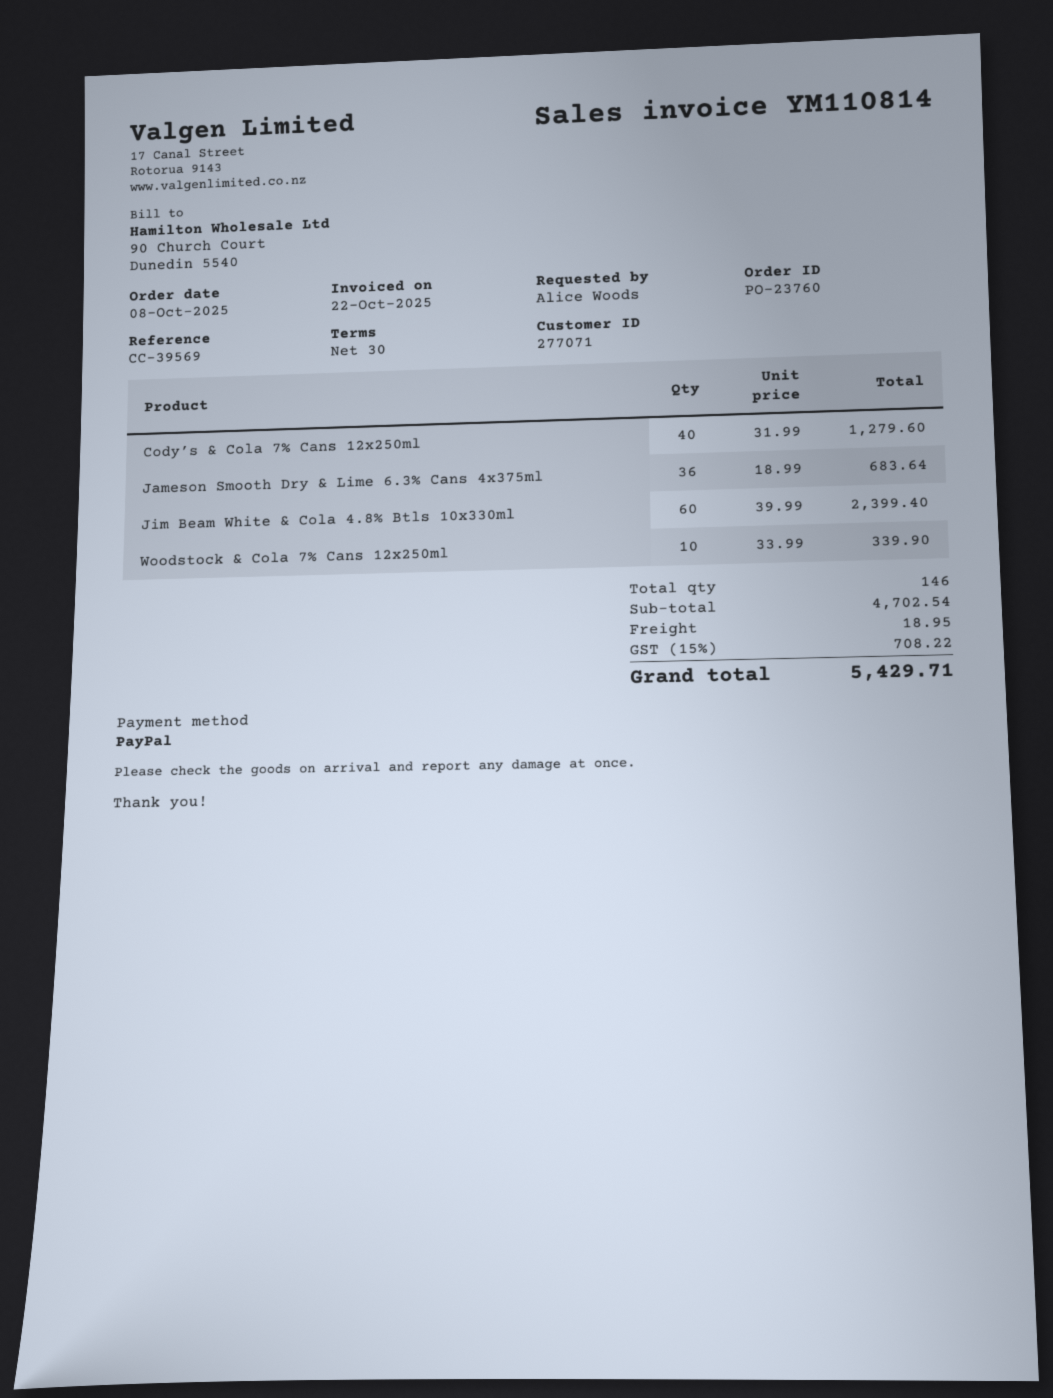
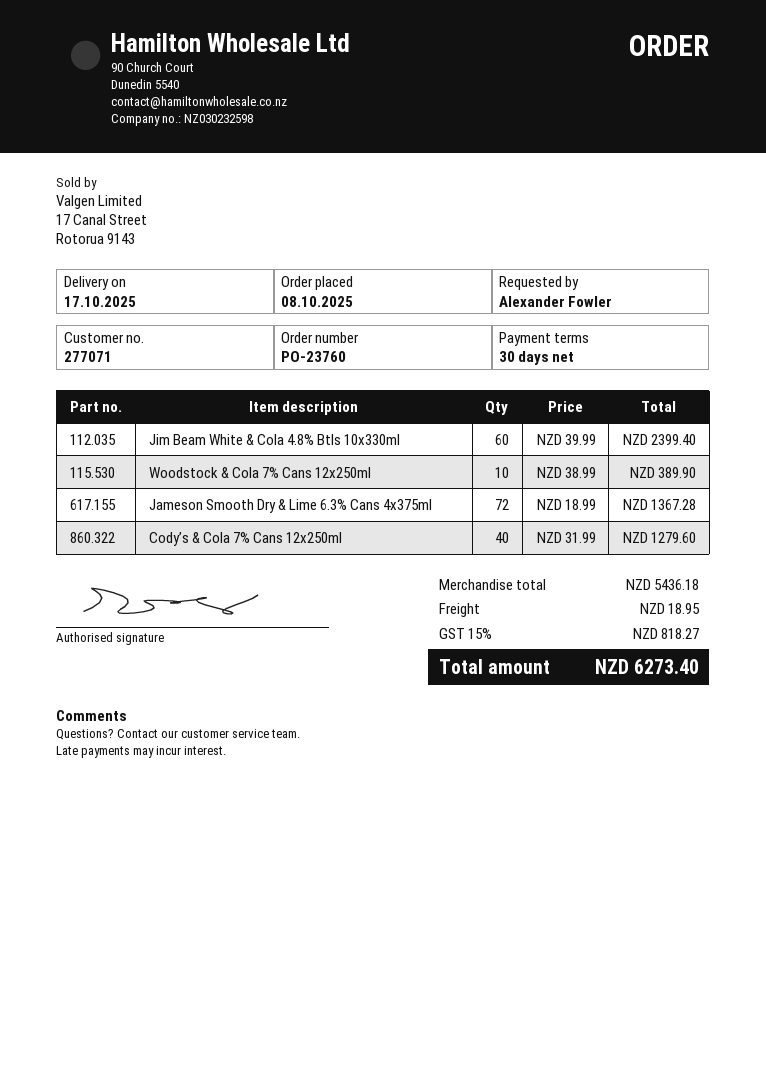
ordered by: Alice Woods -> Alexander Fowler
Jameson Smooth Dry & Lime 6.3% Cans 4x375ml: 36 x 18.99 = 683.64 -> 72 x 18.99 = 1367.28
Woodstock & Cola 7% Cans 12x250ml: 10 x 33.99 = 339.90 -> 10 x 38.99 = 389.90
subtotal: 4702.54 -> 5436.18
tax: 15% = 708.22 -> 15% = 818.27
total: 5429.71 -> 6273.40

